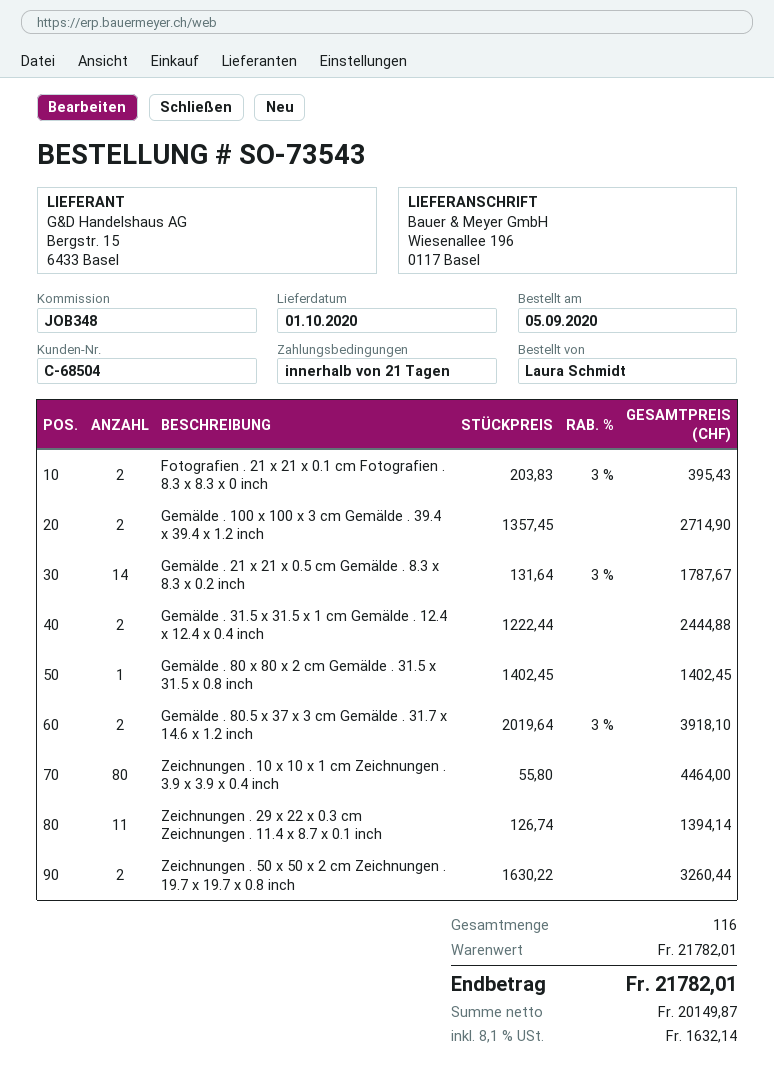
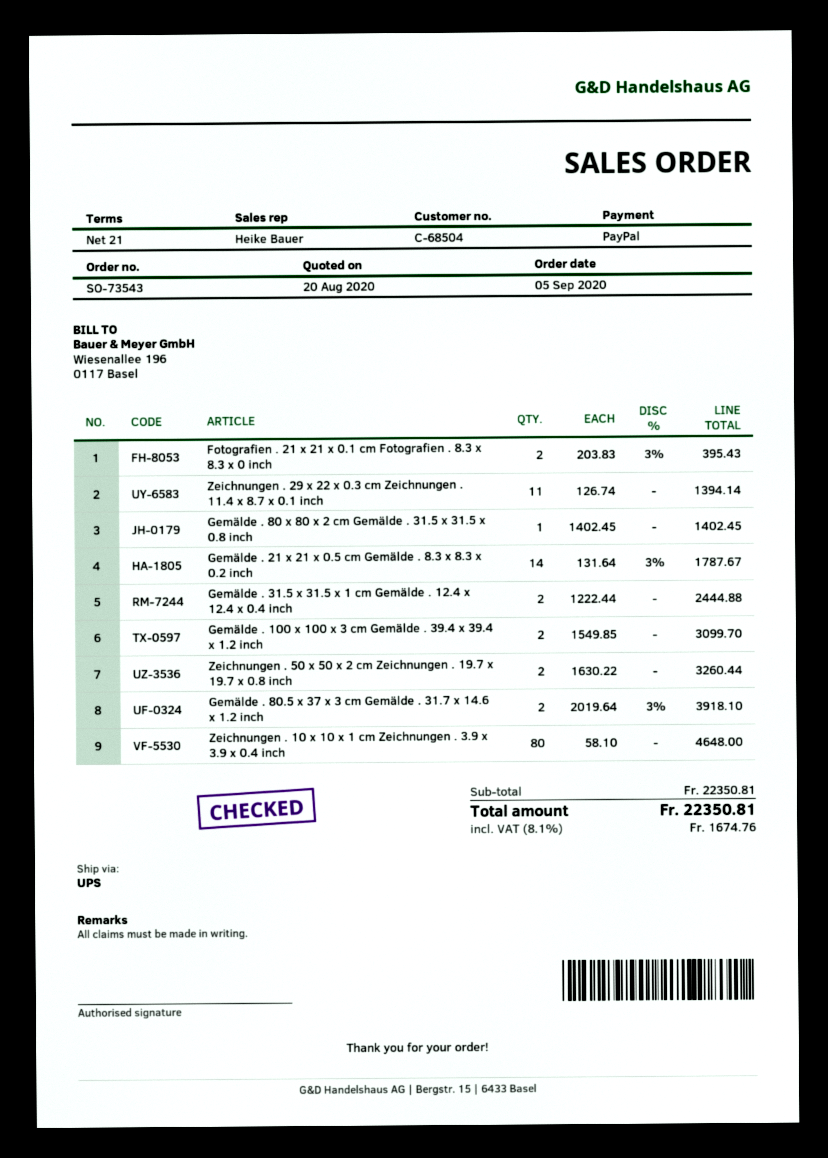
Gemälde . 100 x 100 x 3 cm Gemälde . 39.4 x 39.4 x 1.2 inch: 2 x 1357.45 = 2714.90 -> 2 x 1549.85 = 3099.70
Zeichnungen . 10 x 10 x 1 cm Zeichnungen . 3.9 x 3.9 x 0.4 inch: 80 x 55.80 = 4464.00 -> 80 x 58.10 = 4648.00
subtotal: 21782.01 -> 22350.81
tax: 8.1% = 1632.14 -> 8.1% = 1674.76
total: 21782.01 -> 22350.81

